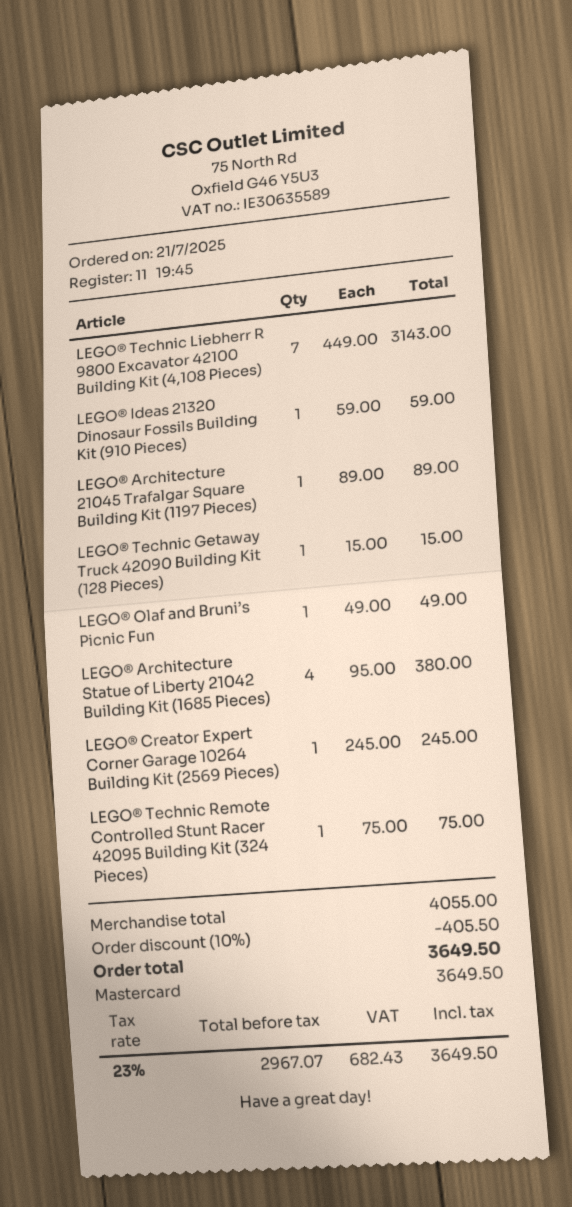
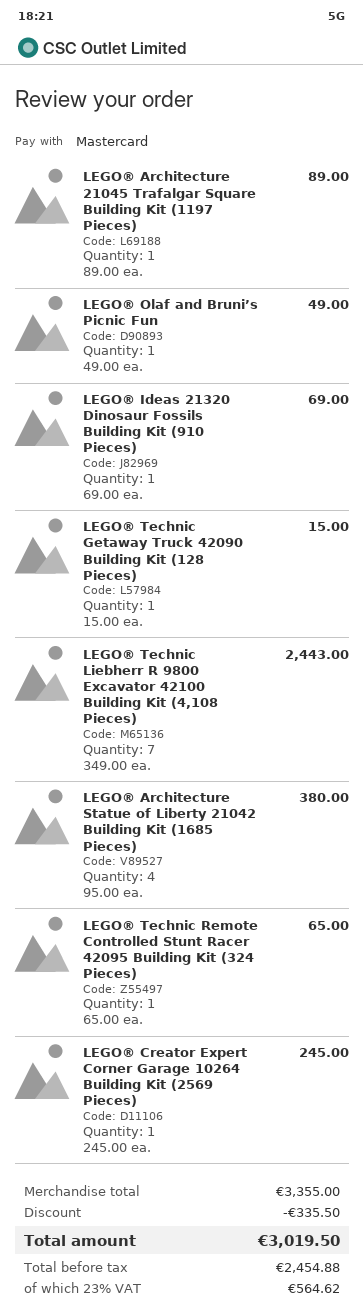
LEGO® Technic Liebherr R 9800 Excavator 42100 Building Kit (4,108 Pieces): 7 x 449.00 = 3143.00 -> 7 x 349.00 = 2443.00
LEGO® Ideas 21320 Dinosaur Fossils Building Kit (910 Pieces): 1 x 59.00 = 59.00 -> 1 x 69.00 = 69.00
LEGO® Technic Remote Controlled Stunt Racer 42095 Building Kit (324 Pieces): 1 x 75.00 = 75.00 -> 1 x 65.00 = 65.00
subtotal: 4055.00 -> 3355.00
discount: 405.50 -> 335.50
net: 2967.07 -> 2454.88
tax: 23% = 682.43 -> 23% = 564.62
total: 3649.50 -> 3019.50

